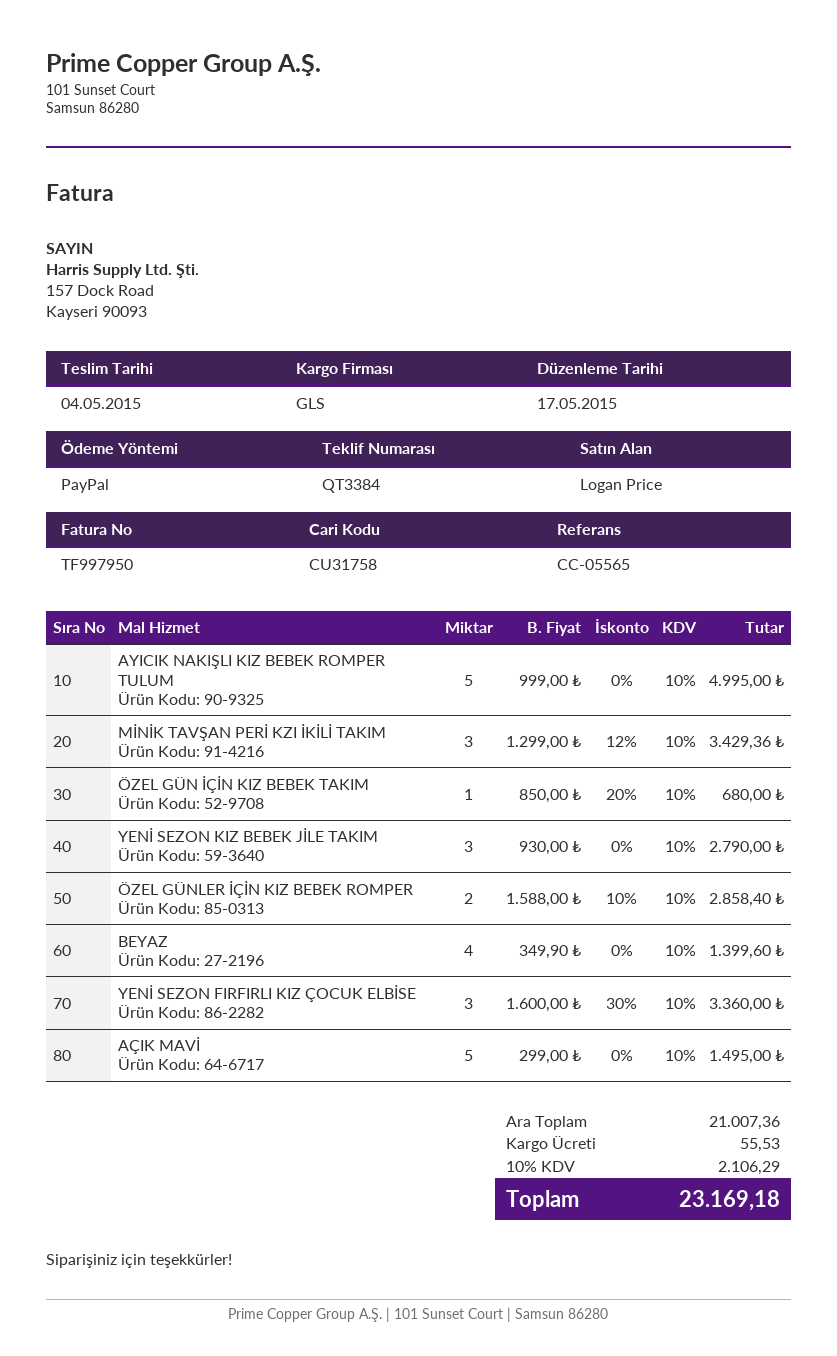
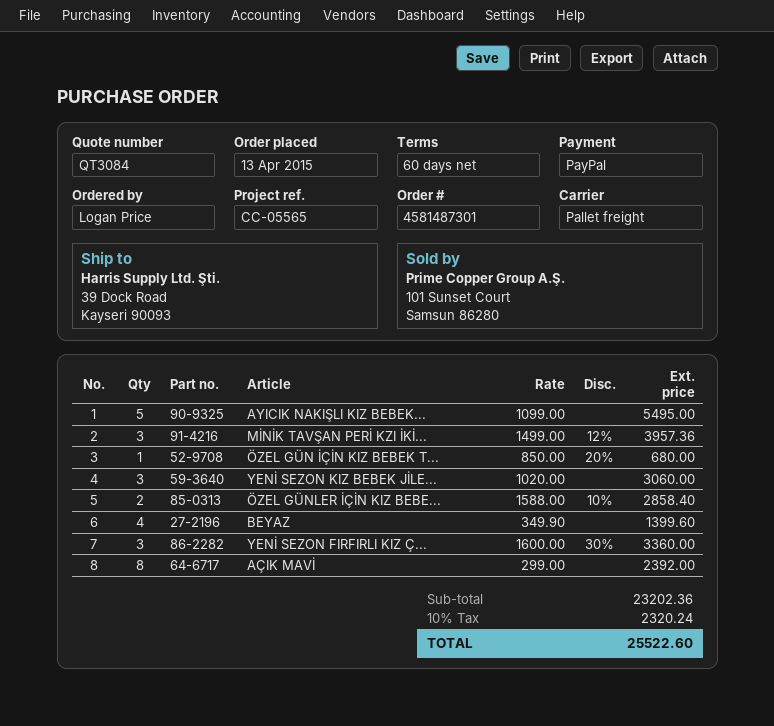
quote number: QT3384 -> QT3084
shipping method: GLS -> pallet freight
AYICIK NAKIŞLI KIZ BEBEK ROMPER TULUM: 5 x 999.00 = 4995.00 -> 5 x 1099.00 = 5495.00
MİNİK TAVŞAN PERİ KZI İKİLİ TAKIM: 3 x 1299.00 - 12% = 3429.36 -> 3 x 1499.00 - 12% = 3957.36
YENİ SEZON KIZ BEBEK JİLE TAKIM: 3 x 930.00 = 2790.00 -> 3 x 1020.00 = 3060.00
AÇIK MAVİ: 5 x 299.00 = 1495.00 -> 8 x 299.00 = 2392.00
subtotal: 21007.36 -> 23202.36
shipping: 55.53 -> none
tax: 10% = 2106.29 -> 10% = 2320.24
total: 23169.18 -> 25522.60

